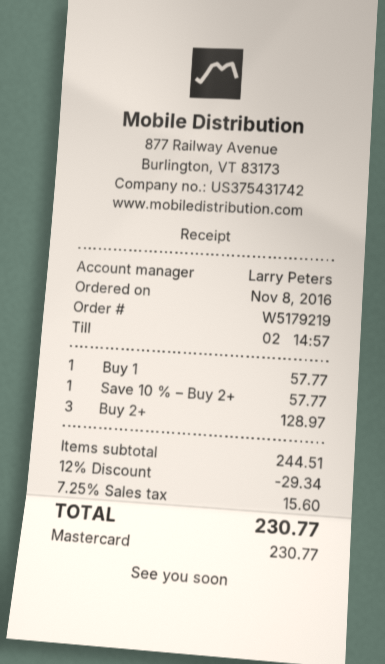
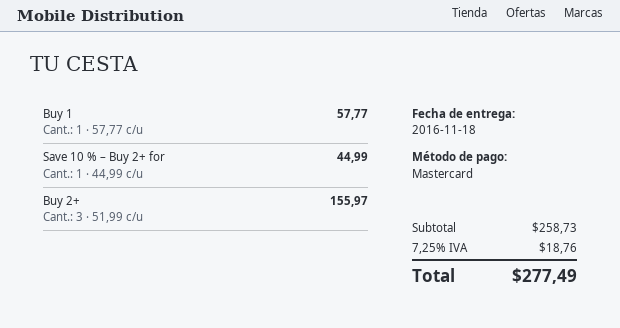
Save 10 % – Buy 2+: 1 for 57.77 -> 1 for 44.99
Buy 2+: 3 for 128.97 -> 3 for 155.97
subtotal: 244.51 -> 258.73
discount: 12% = 29.34 -> none
tax: 7.25% = 15.60 -> 7.25% = 18.76
total: 230.77 -> 277.49

